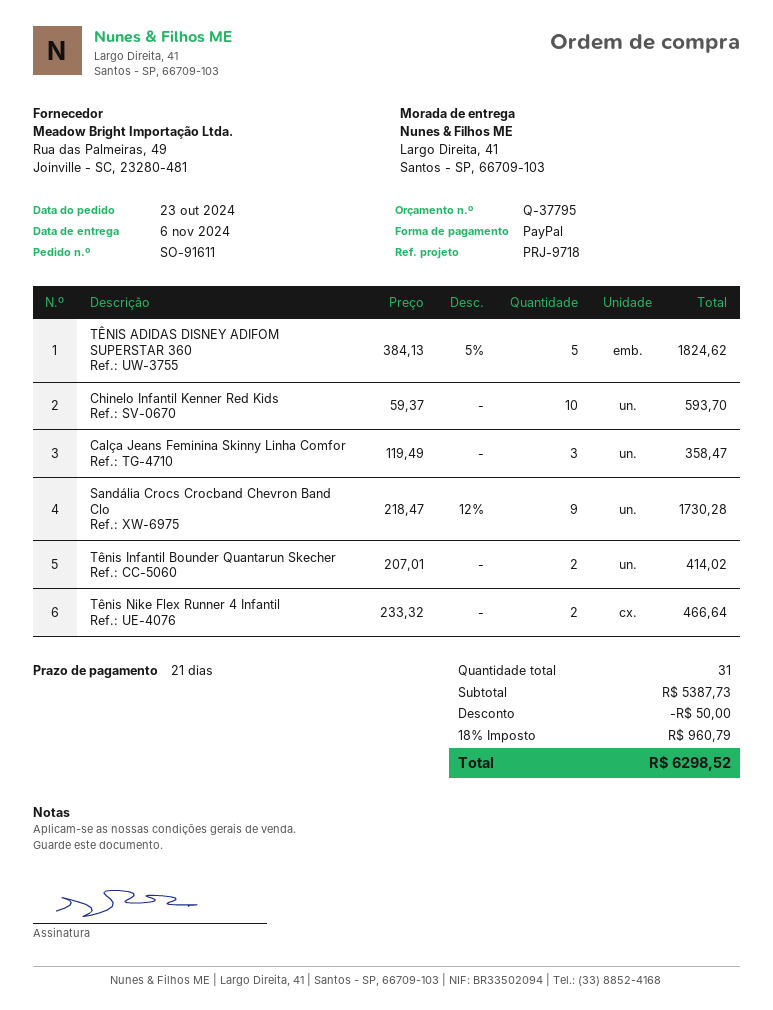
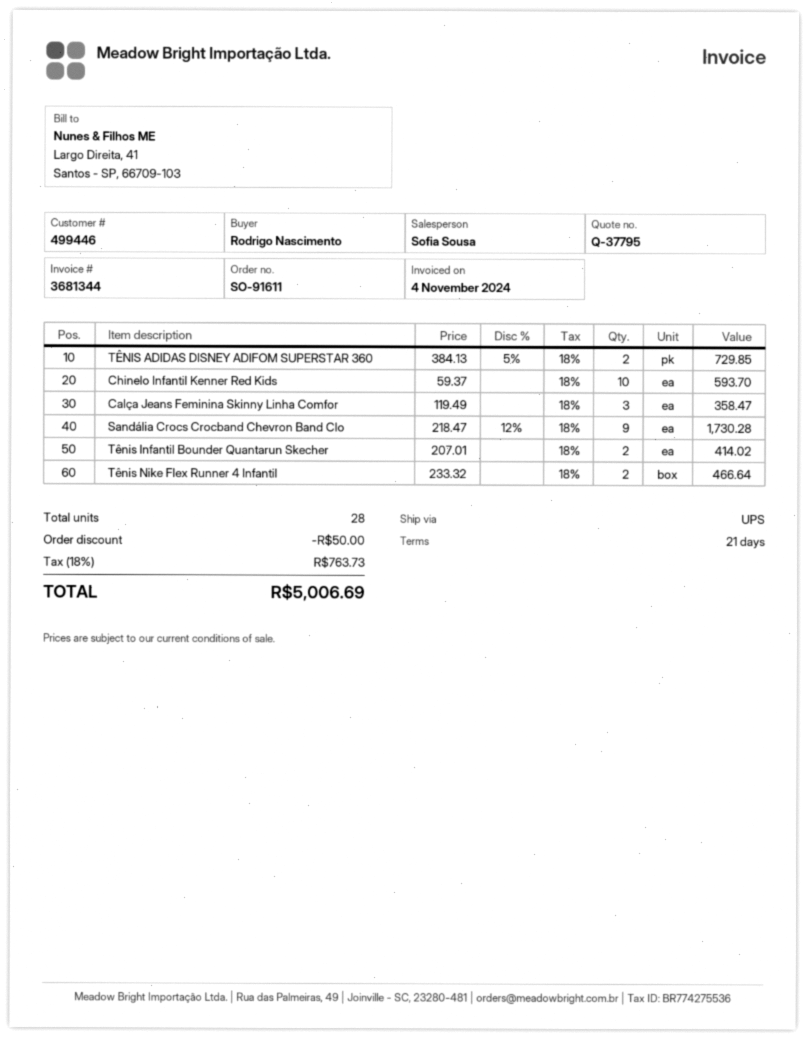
TÊNIS ADIDAS DISNEY ADIFOM SUPERSTAR 360: 5 x 384.13 - 5% = 1824.62 -> 2 x 384.13 - 5% = 729.85
total quantity: 31 -> 28
tax: 18% = 960.79 -> 18% = 763.73
total: 6298.52 -> 5006.69

